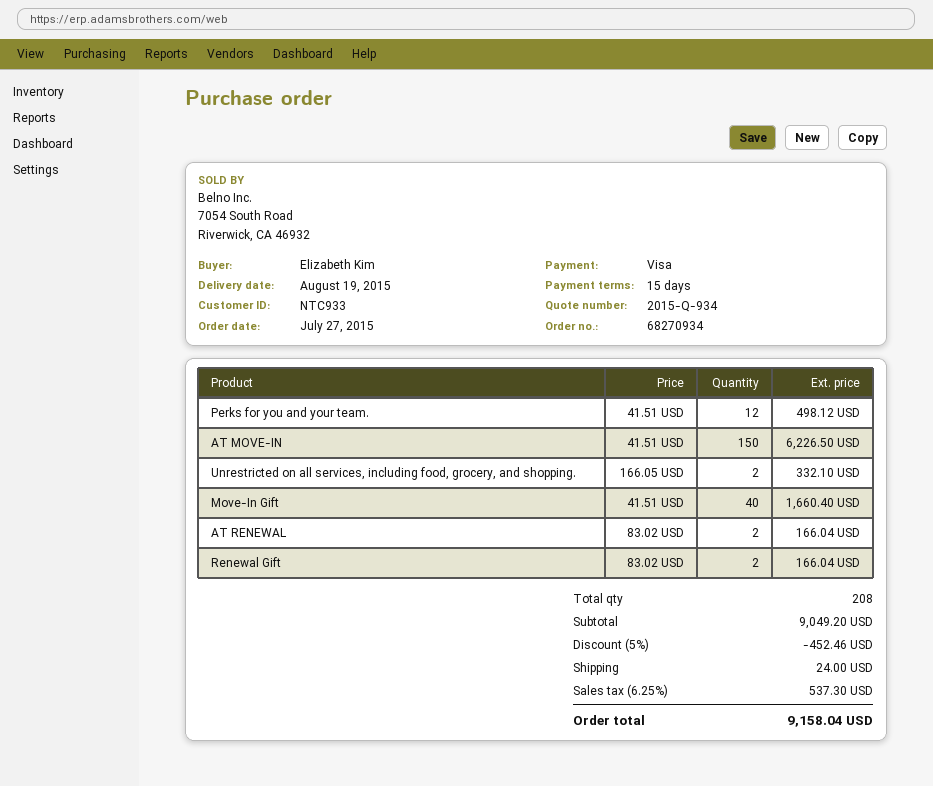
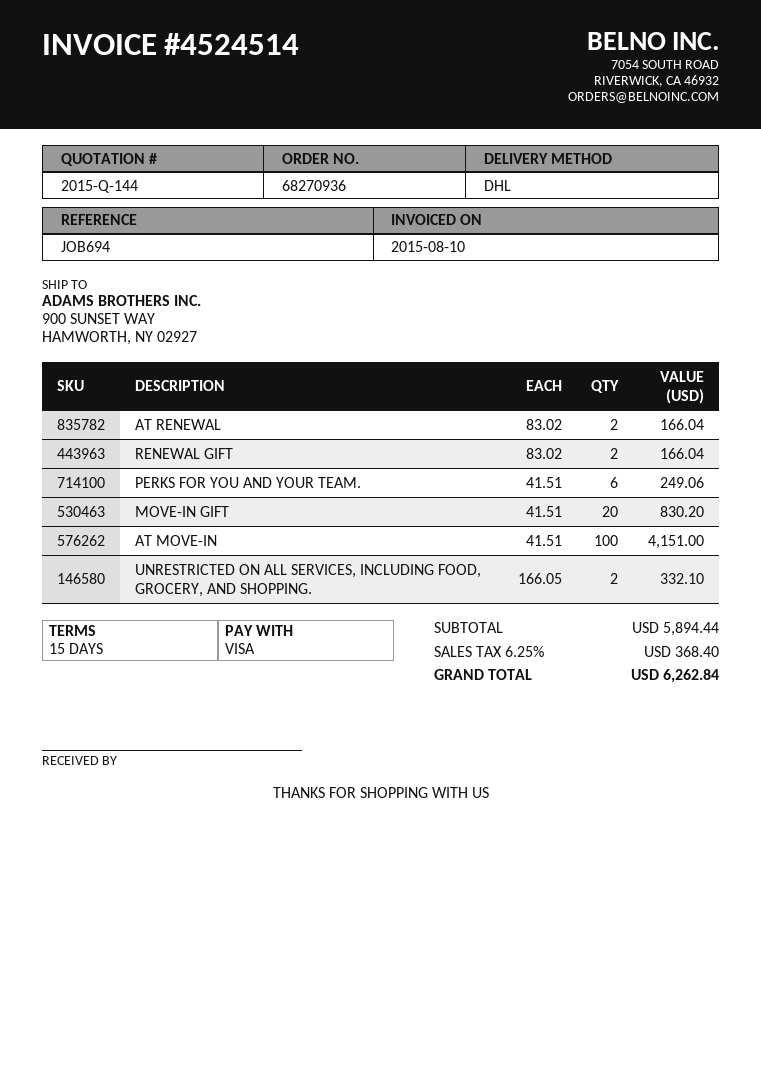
quote number: 2015-Q-934 -> 2015-Q-144
order number: 68270934 -> 68270936
Perks for you and your team.: 12 x 41.51 = 498.12 -> 6 x 41.51 = 249.06
AT MOVE-IN: 150 x 41.51 = 6226.50 -> 100 x 41.51 = 4151.00
Move-In Gift: 40 x 41.51 = 1660.40 -> 20 x 41.51 = 830.20
subtotal: 9049.20 -> 5894.44
discount: 5% = 452.46 -> none
shipping: 24.00 -> none
tax: 6.25% = 537.30 -> 6.25% = 368.40
total: 9158.04 -> 6262.84

